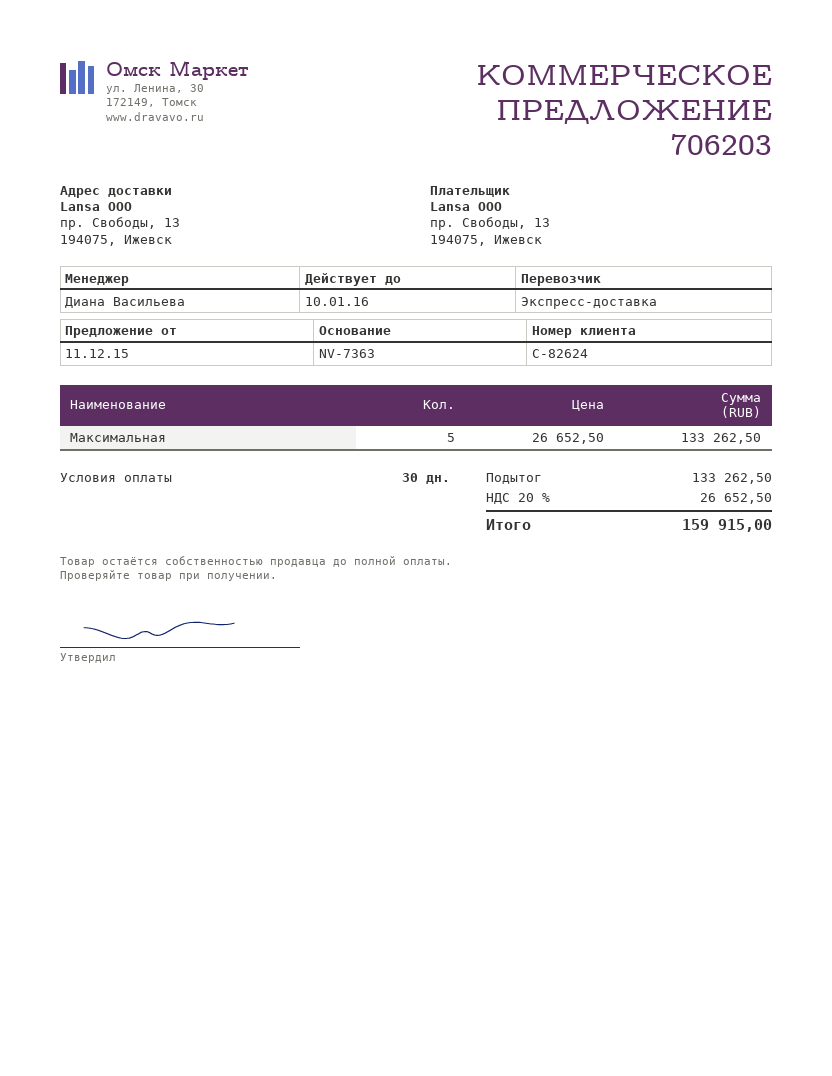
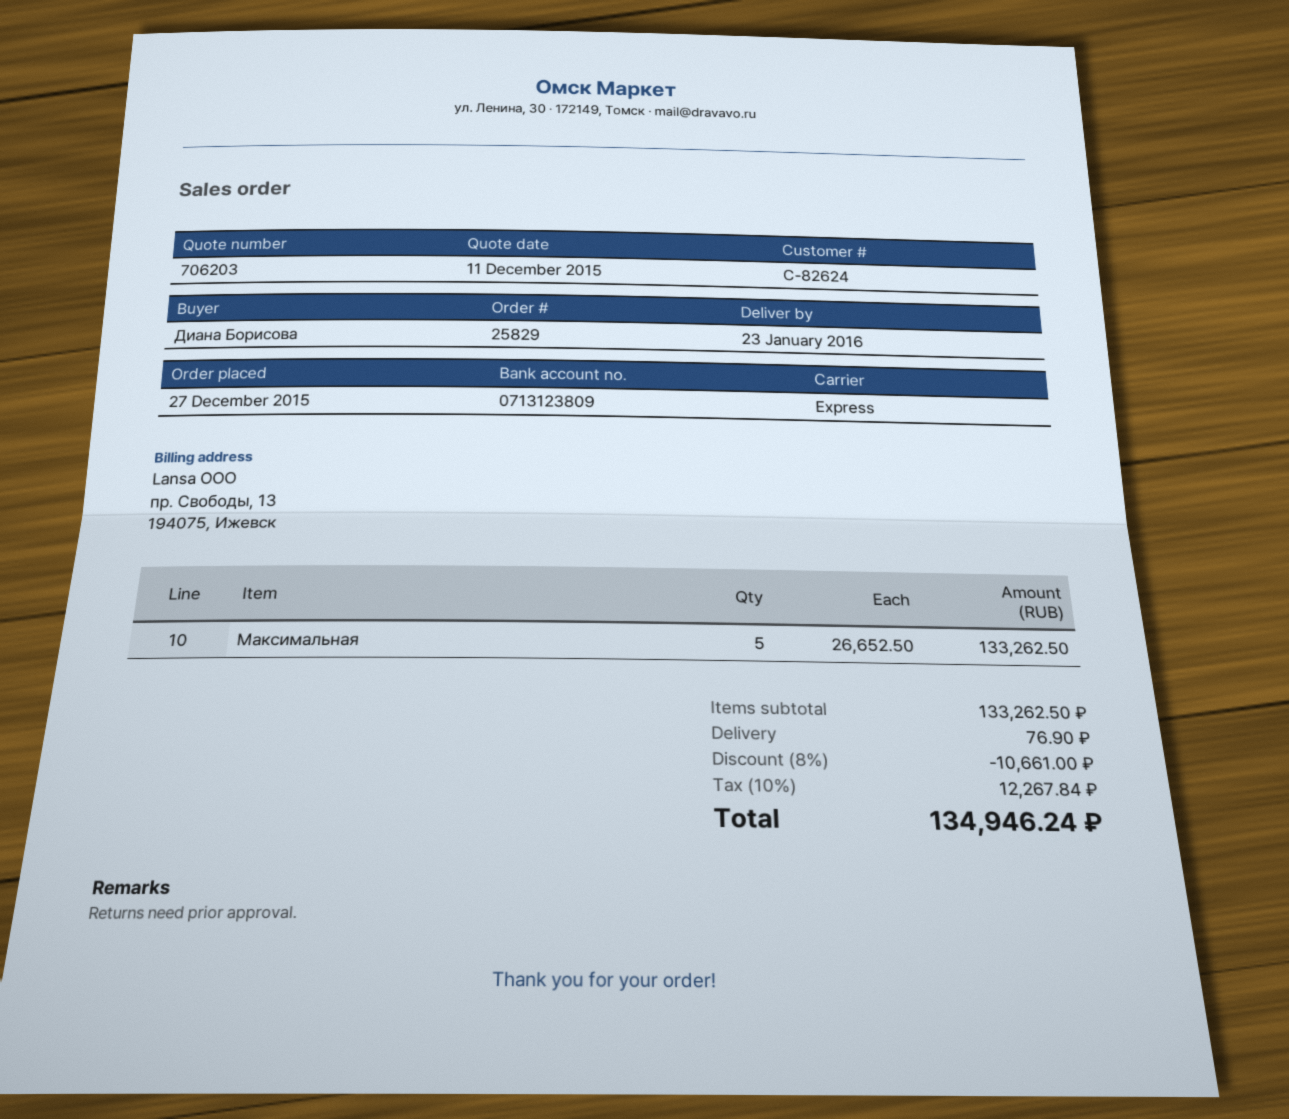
discount: none -> 8% = 10661.00
shipping: none -> 76.90
tax: 20% = 26652.50 -> 10% = 12267.84
total: 159915.00 -> 134946.24

